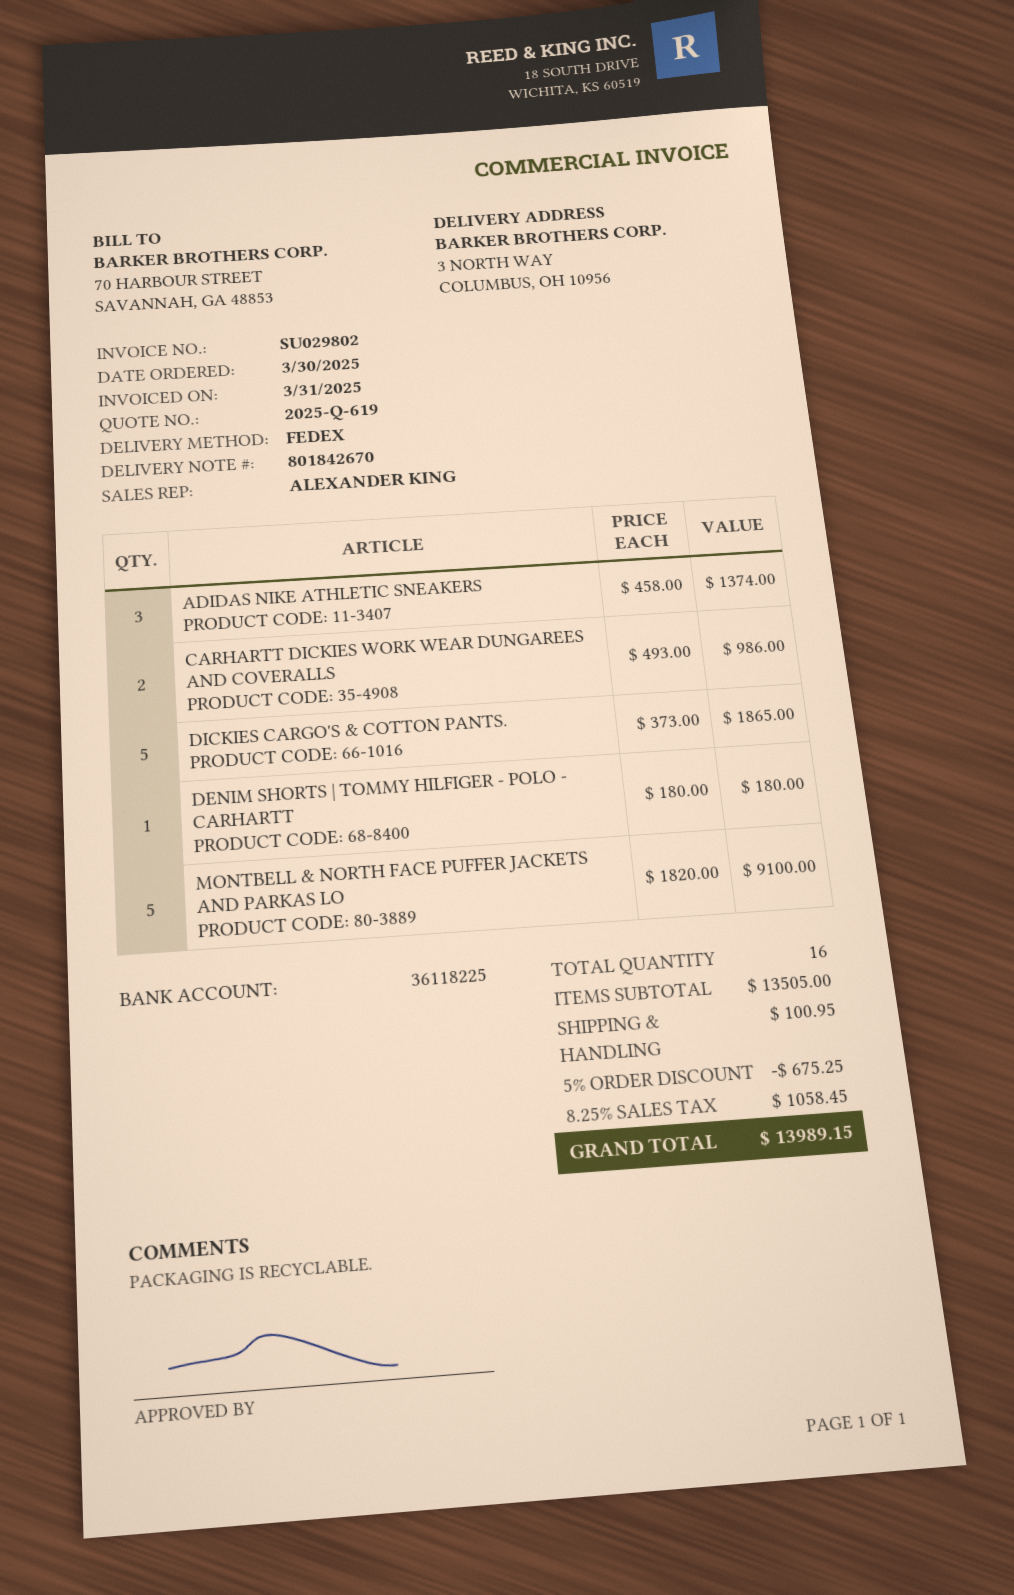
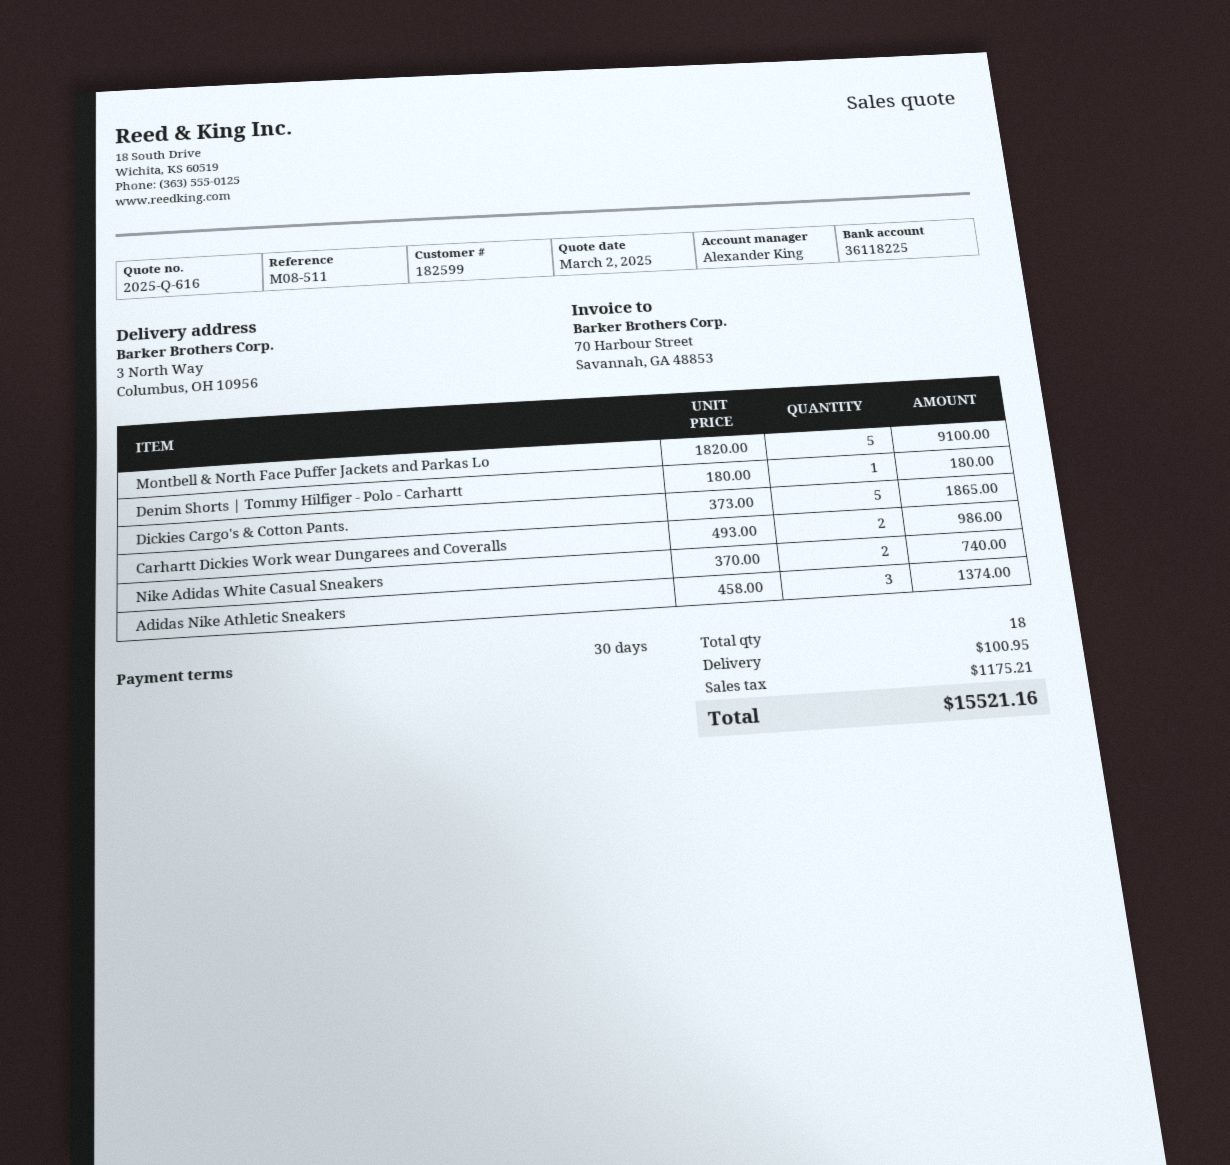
quote number: 2025-Q-619 -> 2025-Q-616
Nike Adidas White Casual Sneakers: none -> 2 x 370.00 = 740.00
total quantity: 16 -> 18
discount: 5% = 675.25 -> none
tax: 1058.45 -> 1175.21
total: 13989.15 -> 15521.16

